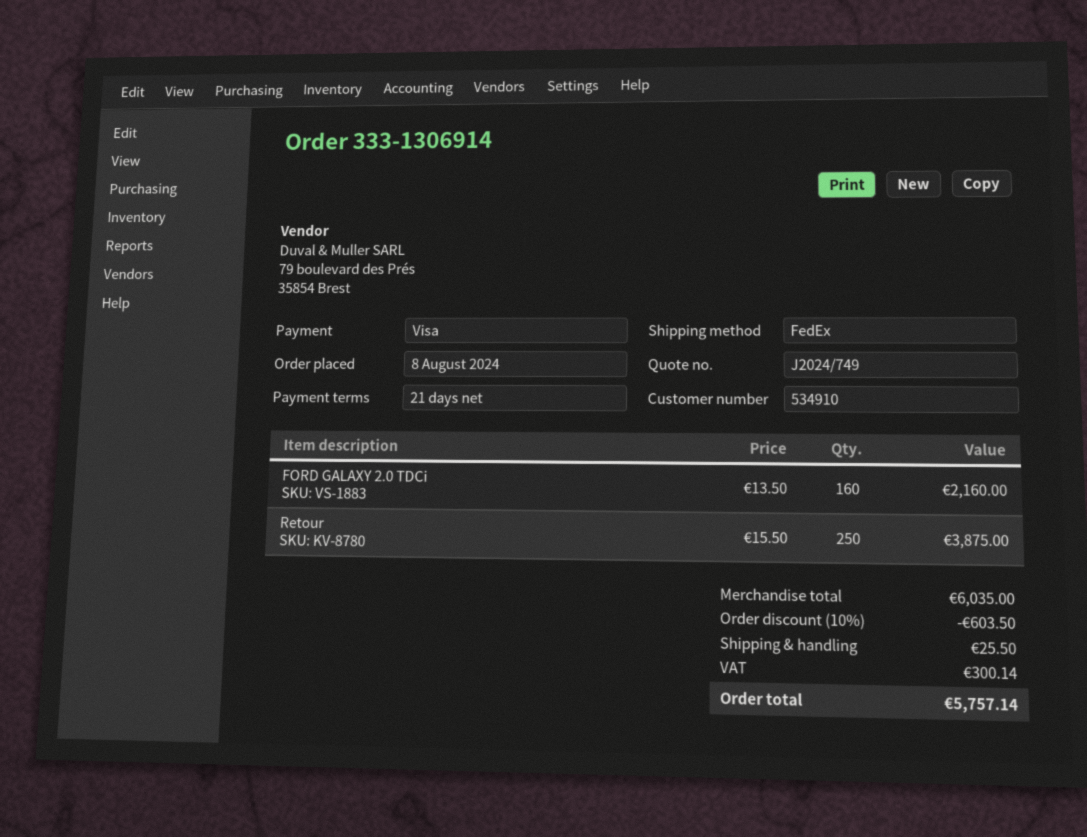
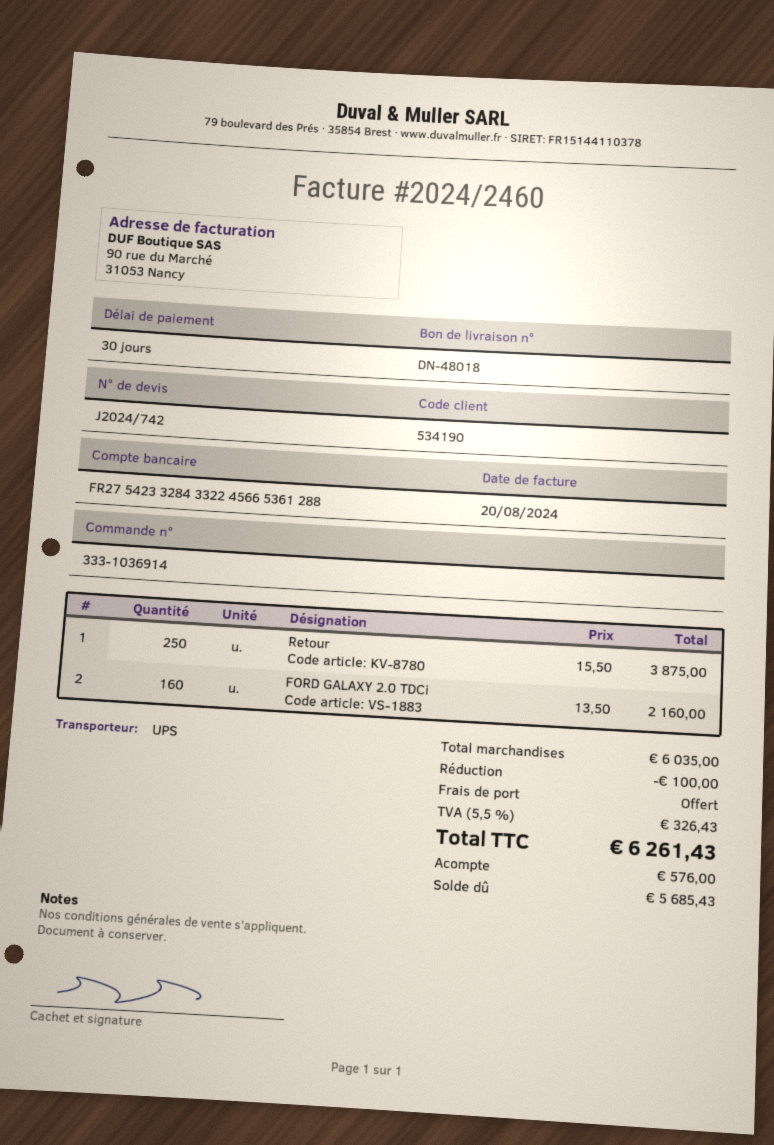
quote number: J2024/749 -> J2024/742
order number: 333-1306914 -> 333-1036914
payment terms: 21 days -> 30 days
customer number: 534910 -> 534190
shipping method: FedEx -> UPS
discount: 603.50 -> 100.00
shipping: 25.50 -> 0.00
tax: 300.14 -> 326.43
total: 5757.14 -> 6261.43

